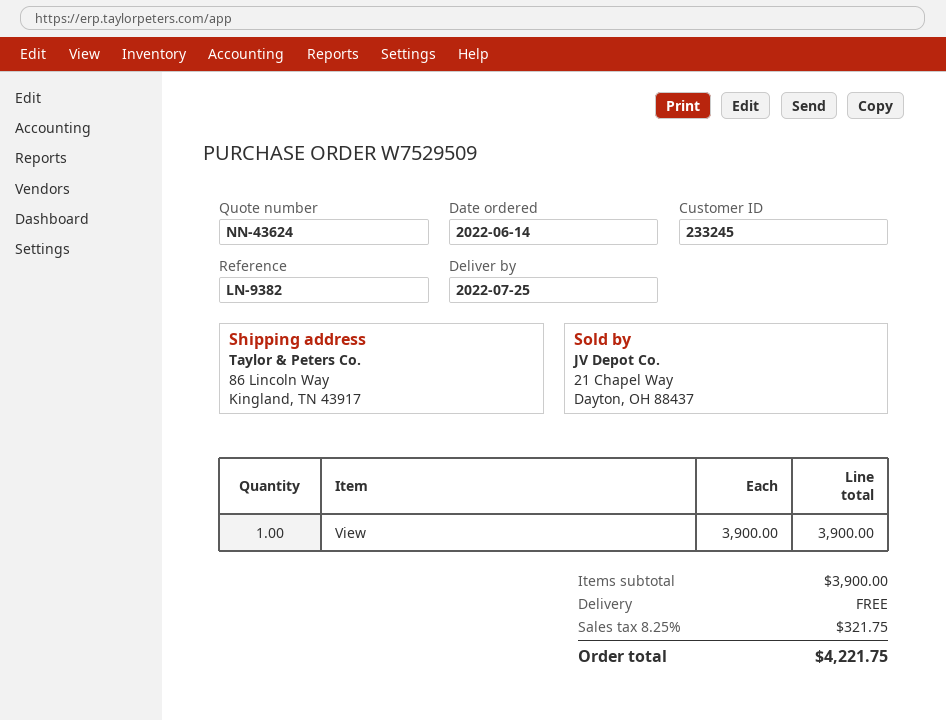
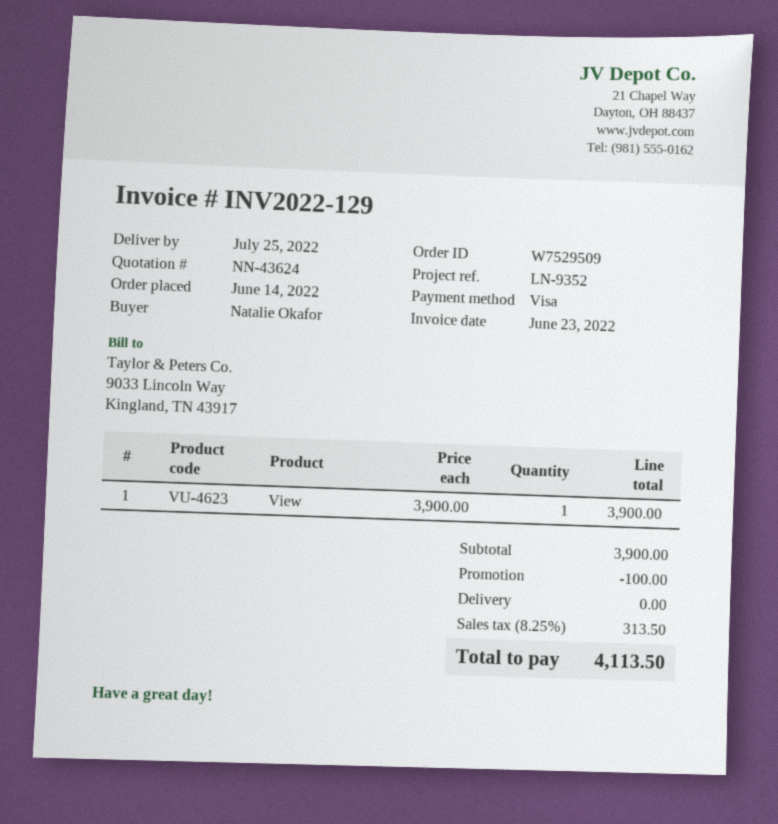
reference: LN-9382 -> LN-9352
discount: none -> 100.00
tax: 8.25% = 321.75 -> 8.25% = 313.50
total: 4221.75 -> 4113.50

